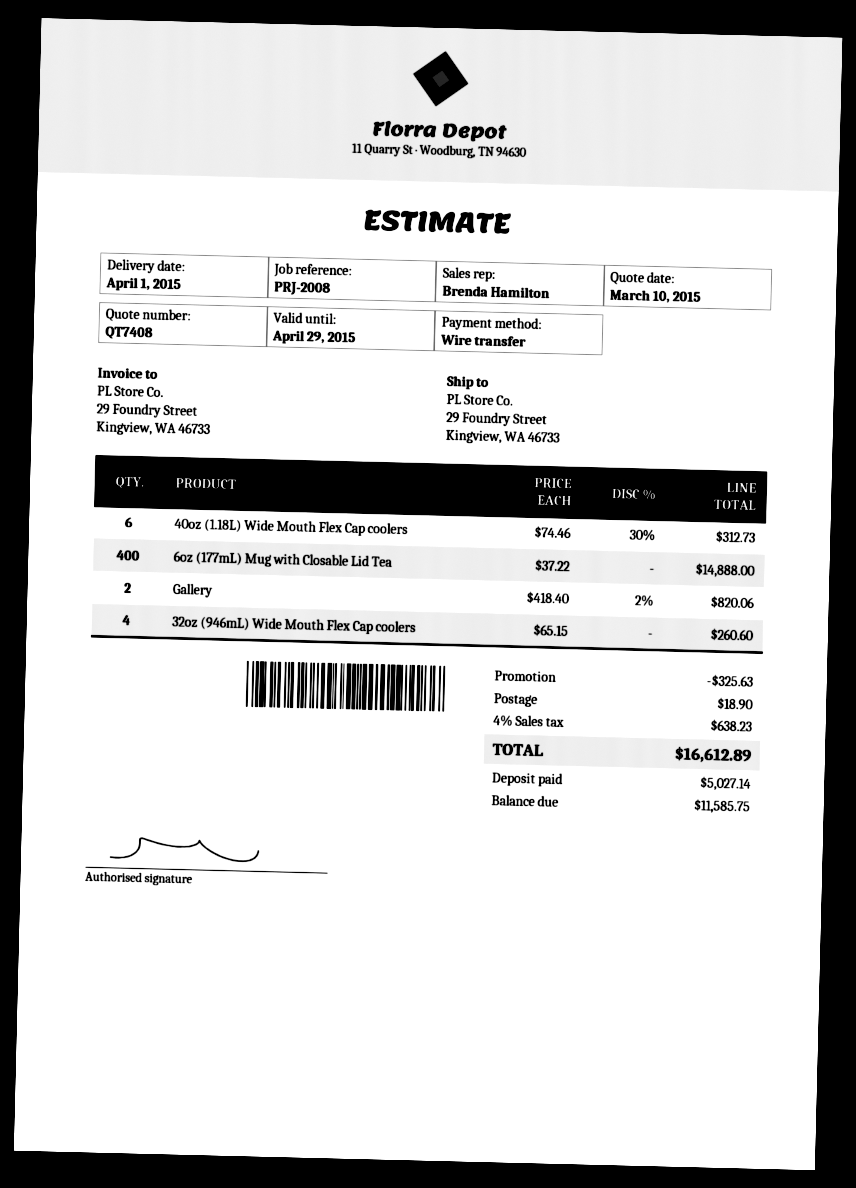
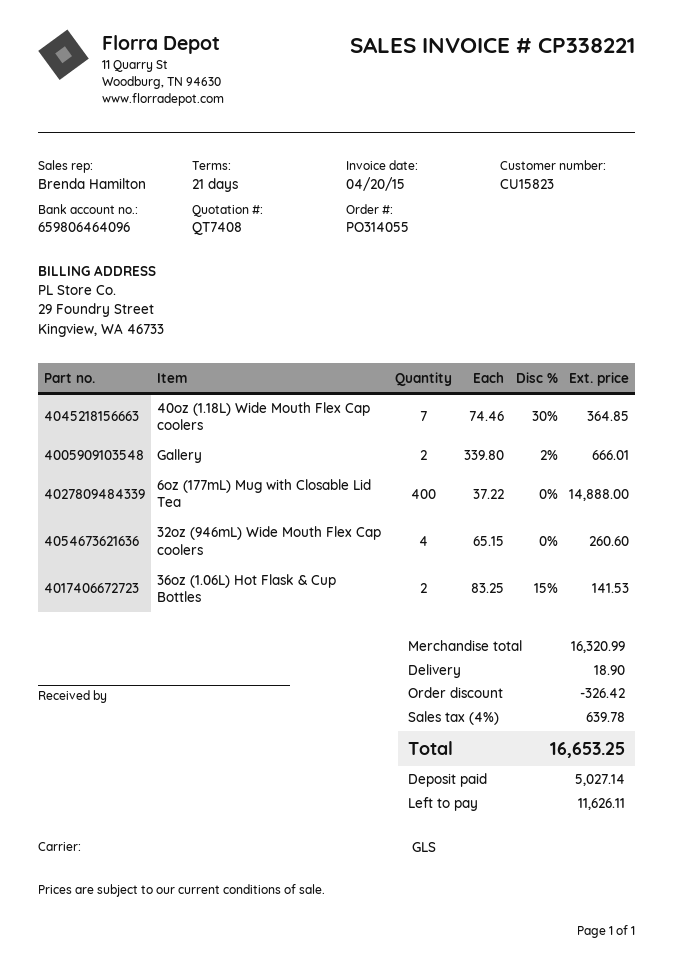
40oz (1.18L) Wide Mouth Flex Cap coolers: 6 x 74.46 - 30% = 312.73 -> 7 x 74.46 - 30% = 364.85
Gallery: 2 x 418.40 - 2% = 820.06 -> 2 x 339.80 - 2% = 666.01
36oz (1.06L) Hot Flask & Cup Bottles: none -> 2 x 83.25 - 15% = 141.53
discount: 325.63 -> 326.42
tax: 4% = 638.23 -> 4% = 639.78
total: 16612.89 -> 16653.25
balance: 11585.75 -> 11626.11

